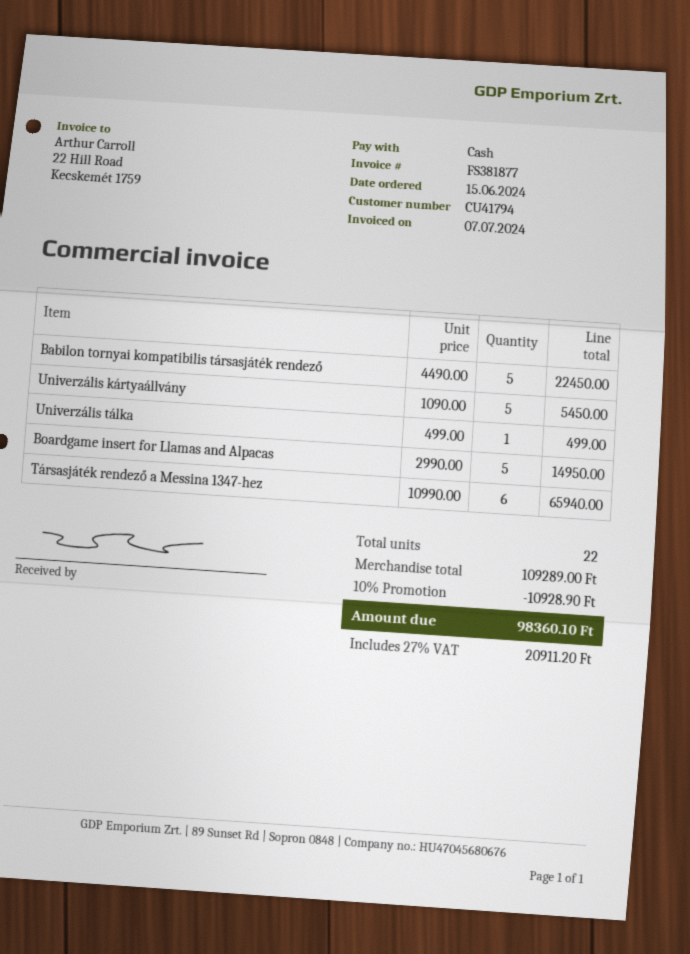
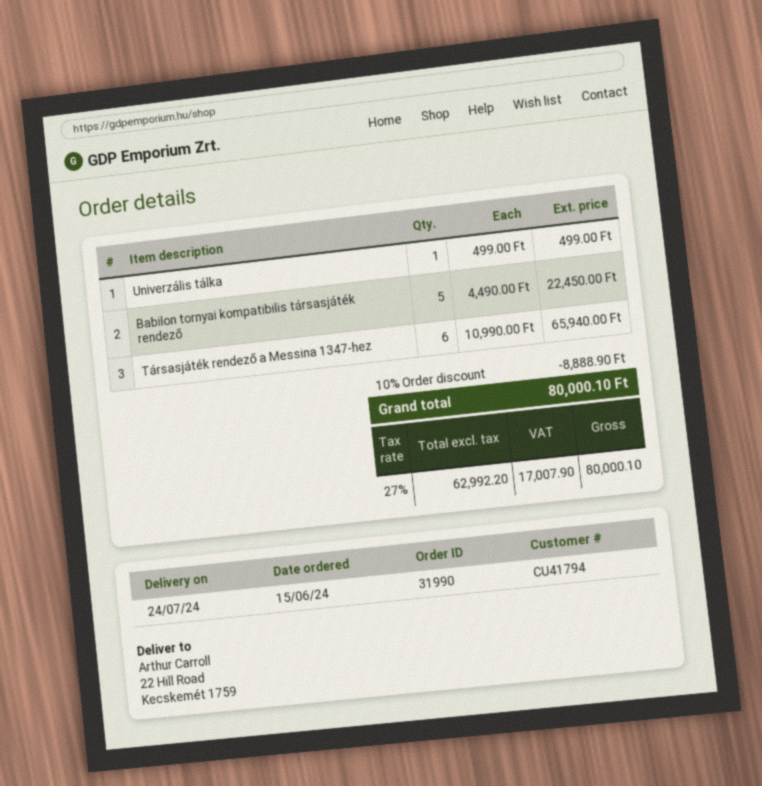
Univerzális kártyaállvány: 5 x 1090.00 = 5450.00 -> none
Boardgame insert for Llamas and Alpacas: 5 x 2990.00 = 14950.00 -> none
discount: 10% = 10928.90 -> 10% = 8888.90
tax: 27% = 20911.20 -> 27% = 17007.90
total: 98360.10 -> 80000.10

